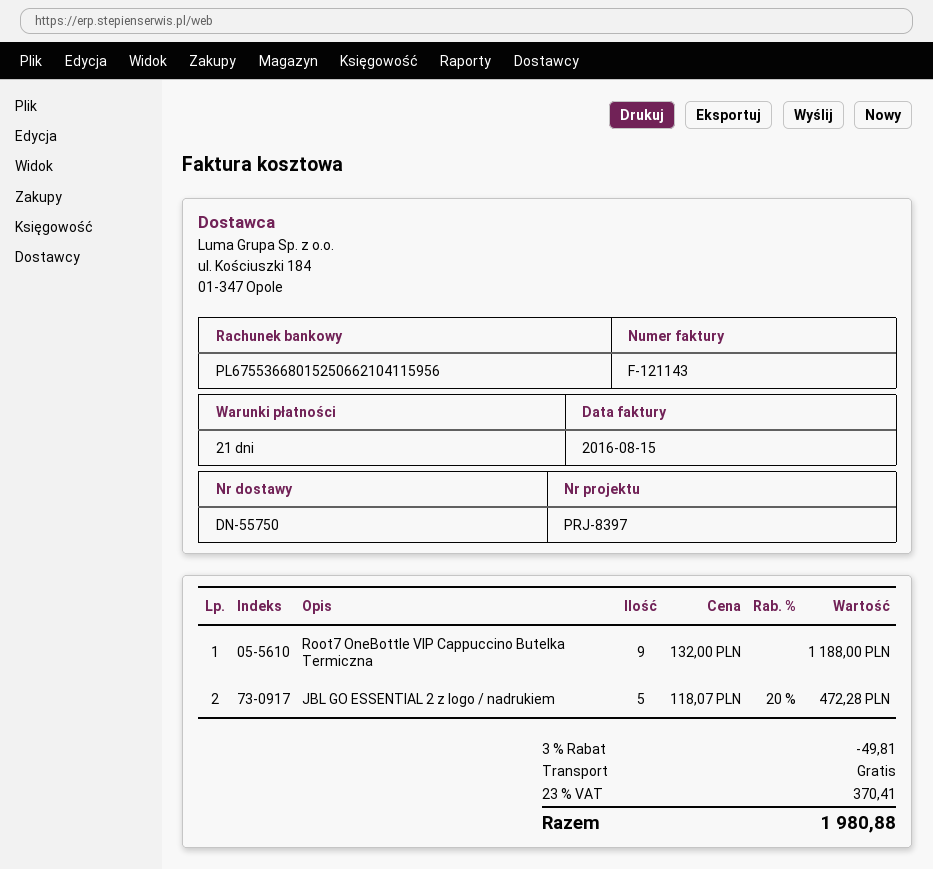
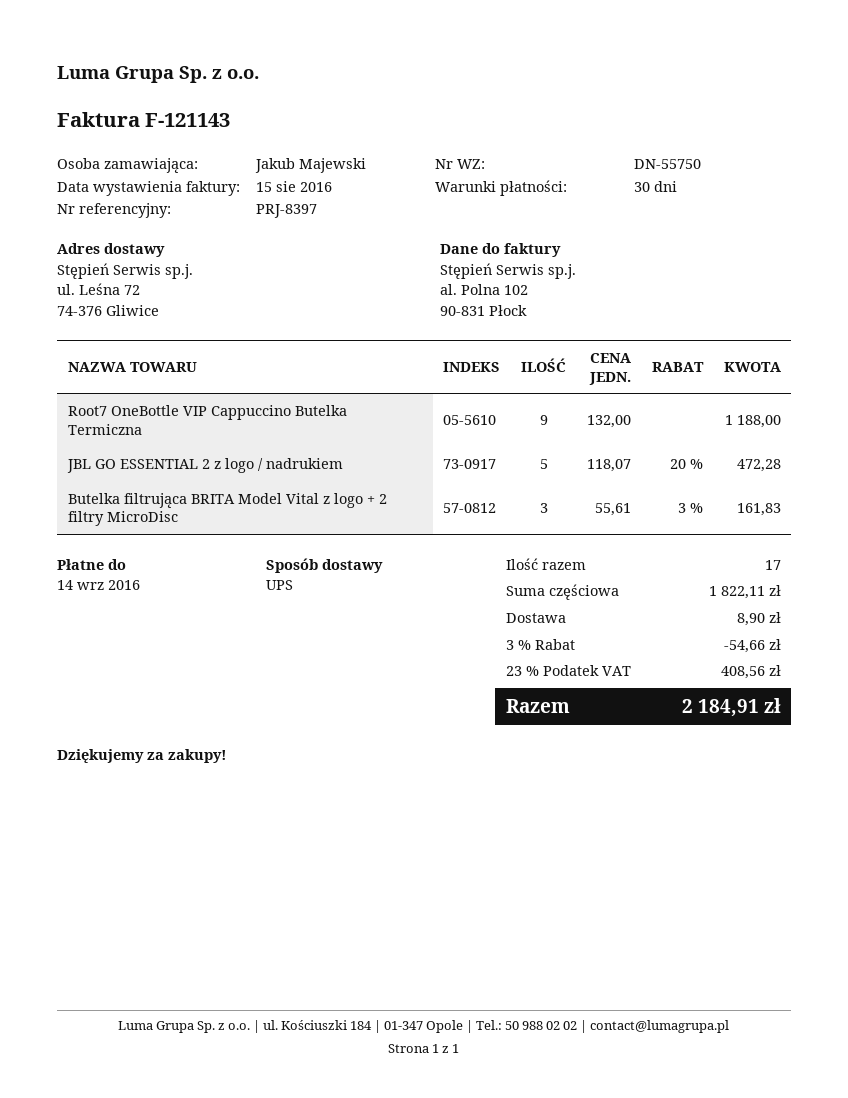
payment terms: 21 days -> 30 days
Butelka filtrująca BRITA Model Vital z logo + 2 filtry MicroDisc: none -> 3 x 55.61 - 3% = 161.83
discount: 3% = 49.81 -> 3% = 54.66
shipping: 0.00 -> 8.90
tax: 23% = 370.41 -> 23% = 408.56
total: 1980.88 -> 2184.91

